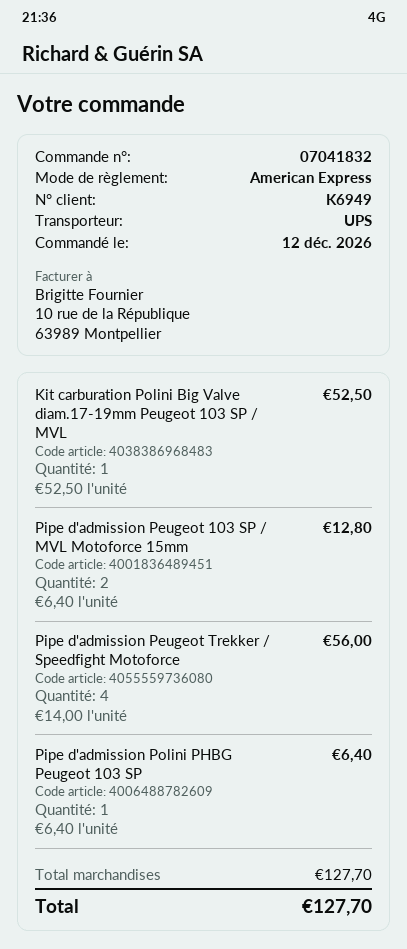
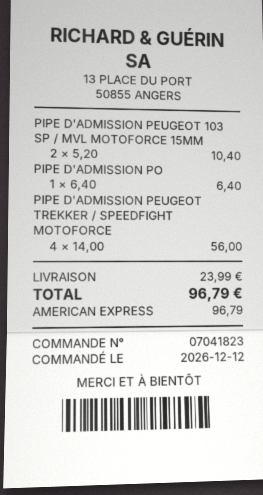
order number: 07041832 -> 07041823
Kit carburation Polini Big Valve diam.17-19mm Peugeot 103 SP / MVL: 1 x 52.50 = 52.50 -> none
Pipe d'admission Peugeot 103 SP / MVL Motoforce 15mm: 2 x 6.40 = 12.80 -> 2 x 5.20 = 10.40
shipping: none -> 23.99
total: 127.70 -> 96.79

